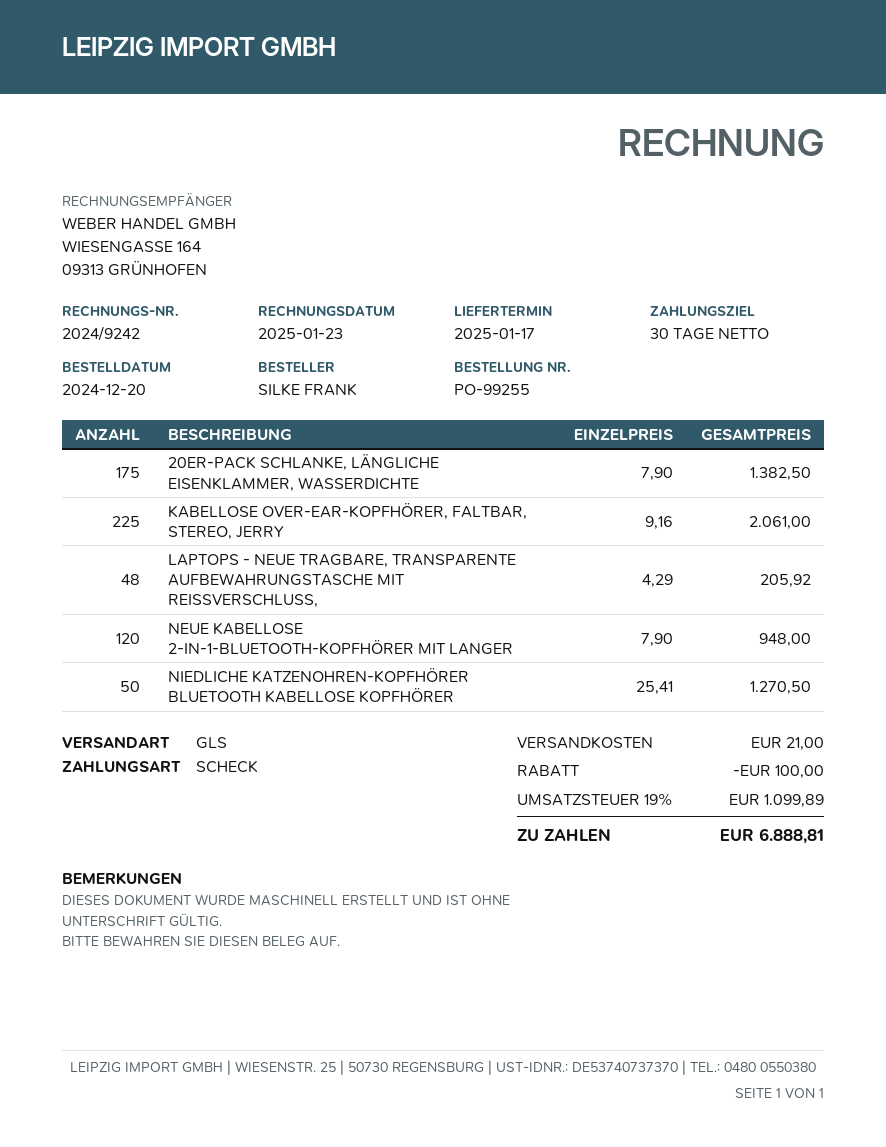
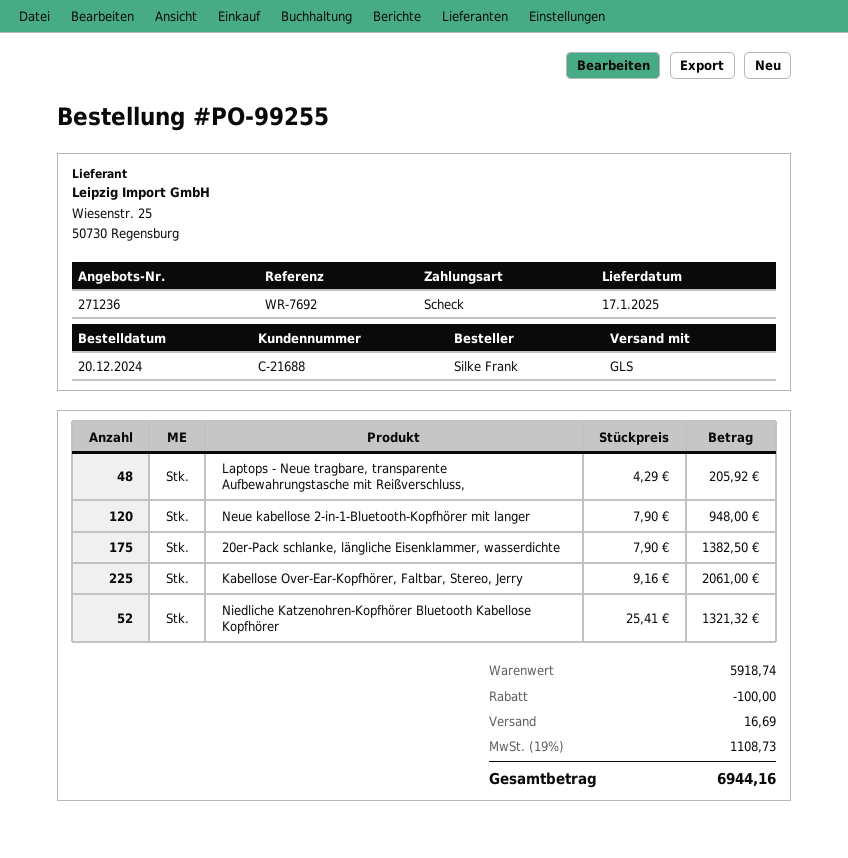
NIEDLICHE KATZENOHREN-KOPFHÖRER BLUETOOTH KABELLOSE KOPFHÖRER: 50 x 25.41 = 1270.50 -> 52 x 25.41 = 1321.32
shipping: 21.00 -> 16.69
tax: 19% = 1099.89 -> 19% = 1108.73
total: 6888.81 -> 6944.16

